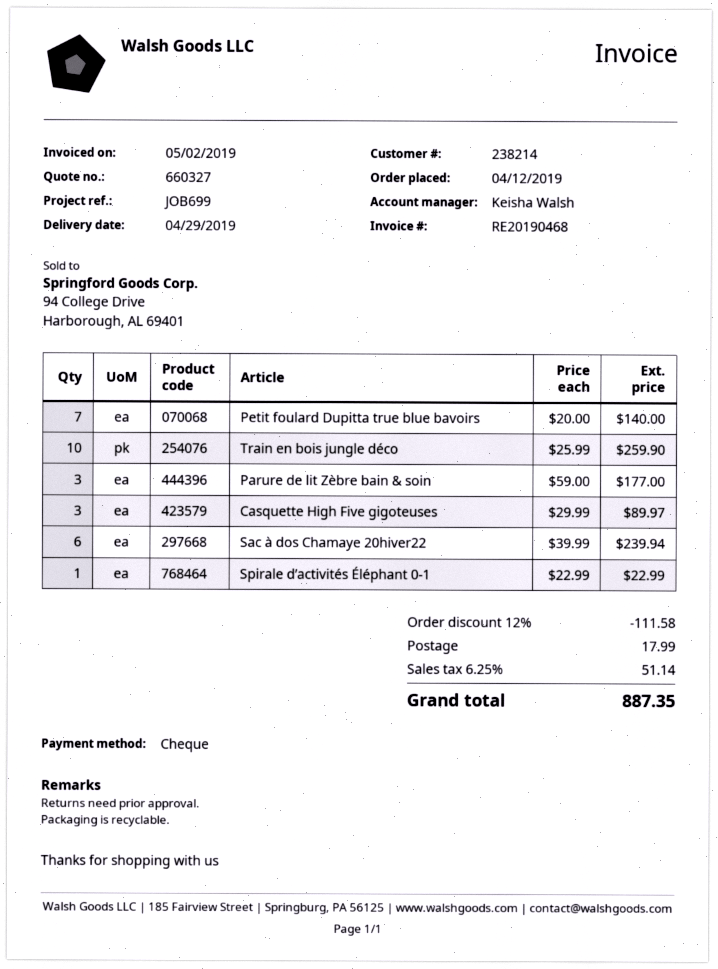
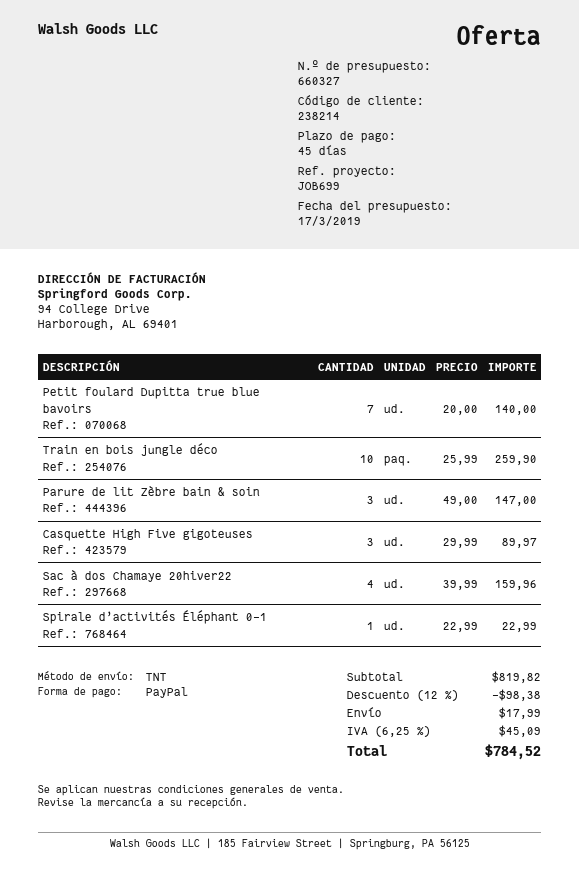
payment method: cheque -> PayPal
Parure de lit Zèbre bain & soin: 3 x 59.00 = 177.00 -> 3 x 49.00 = 147.00
Sac à dos Chamaye 20hiver22: 6 x 39.99 = 239.94 -> 4 x 39.99 = 159.96
discount: 12% = 111.58 -> 12% = 98.38
tax: 6.25% = 51.14 -> 6.25% = 45.09
total: 887.35 -> 784.52

